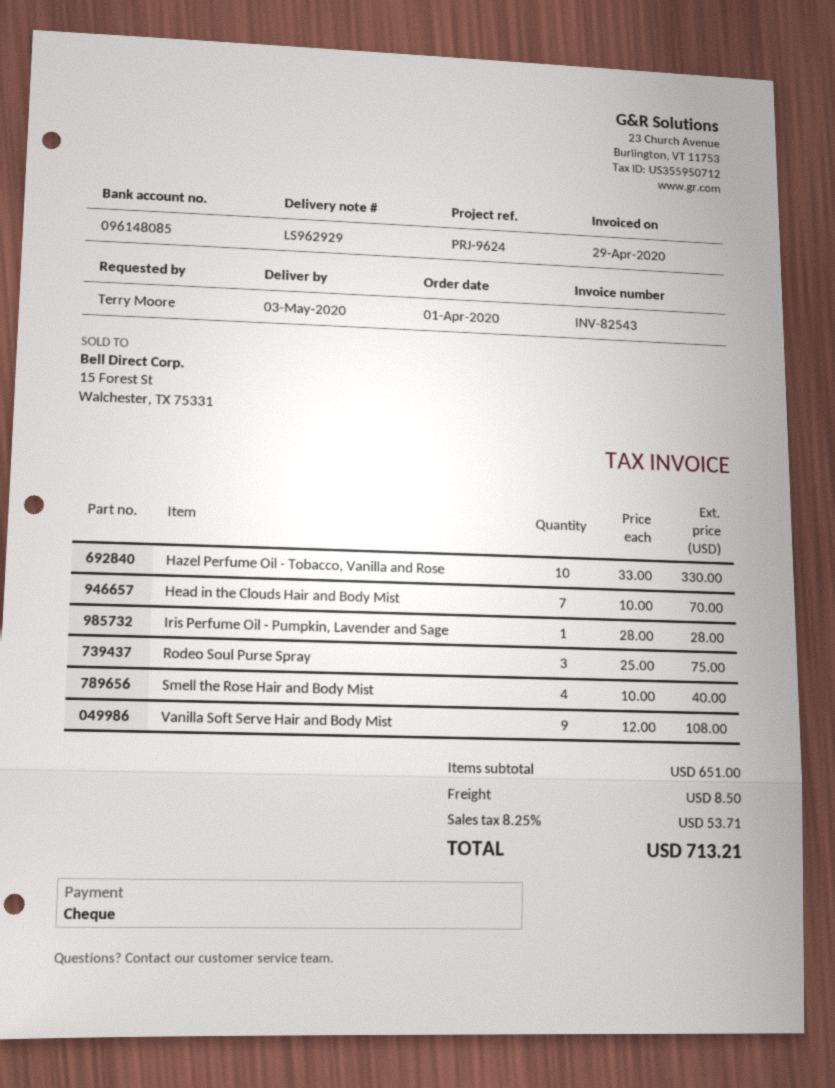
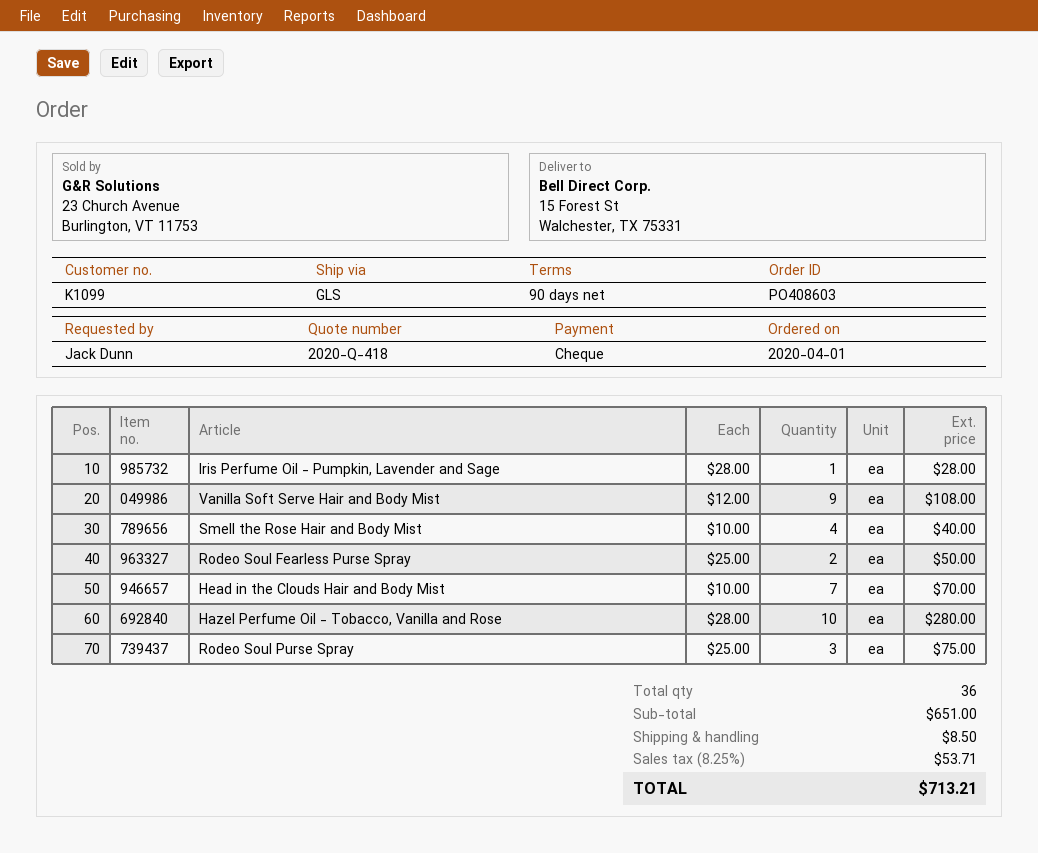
ordered by: Terry Moore -> Jack Dunn
Hazel Perfume Oil - Tobacco, Vanilla and Rose: 10 x 33.00 = 330.00 -> 10 x 28.00 = 280.00
Rodeo Soul Fearless Purse Spray: none -> 2 x 25.00 = 50.00

